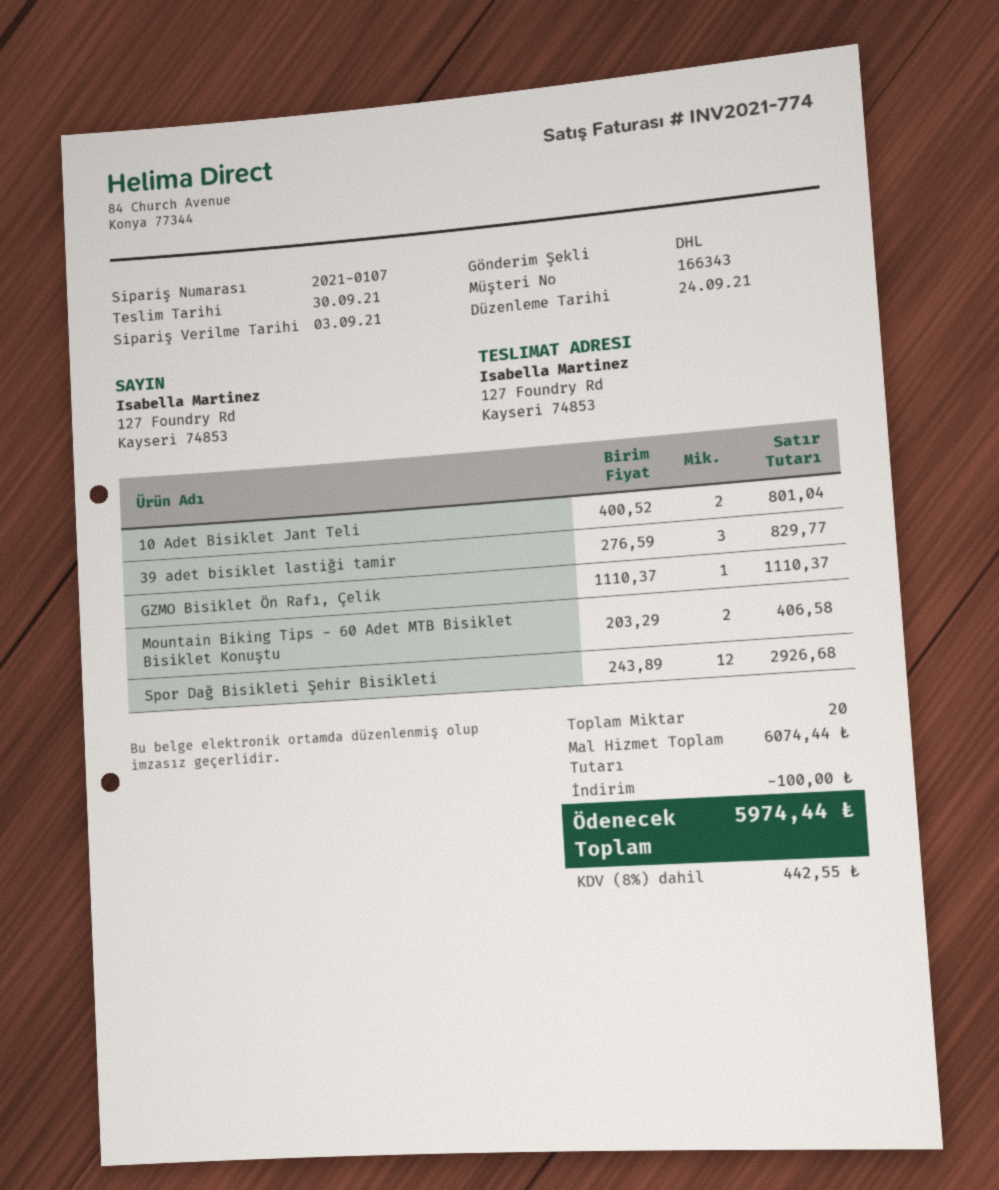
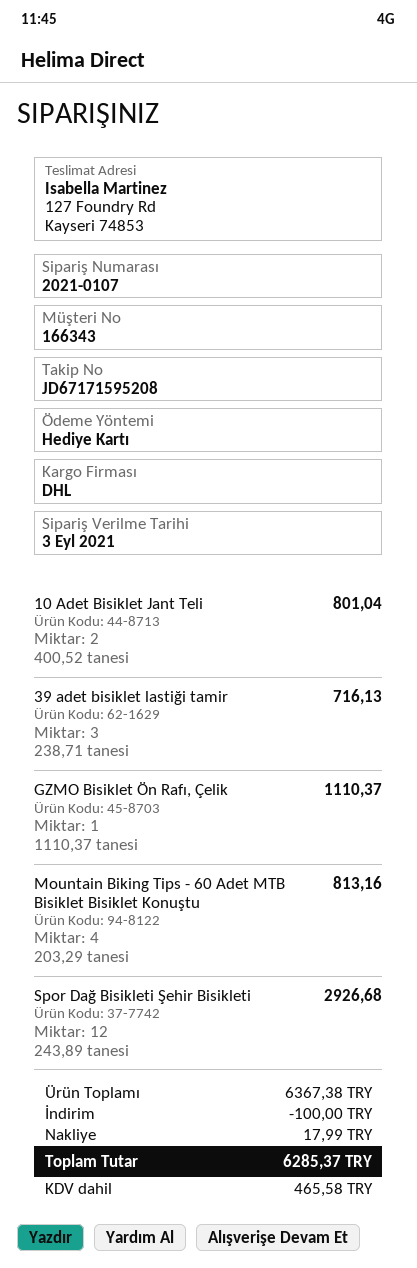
39 adet bisiklet lastiği tamir: 3 x 276.59 = 829.77 -> 3 x 238.71 = 716.13
Mountain Biking Tips - 60 Adet MTB Bisiklet Bisiklet Konuştu: 2 x 203.29 = 406.58 -> 4 x 203.29 = 813.16
subtotal: 6074.44 -> 6367.38
shipping: none -> 17.99
tax: 442.55 -> 465.58
total: 5974.44 -> 6285.37

